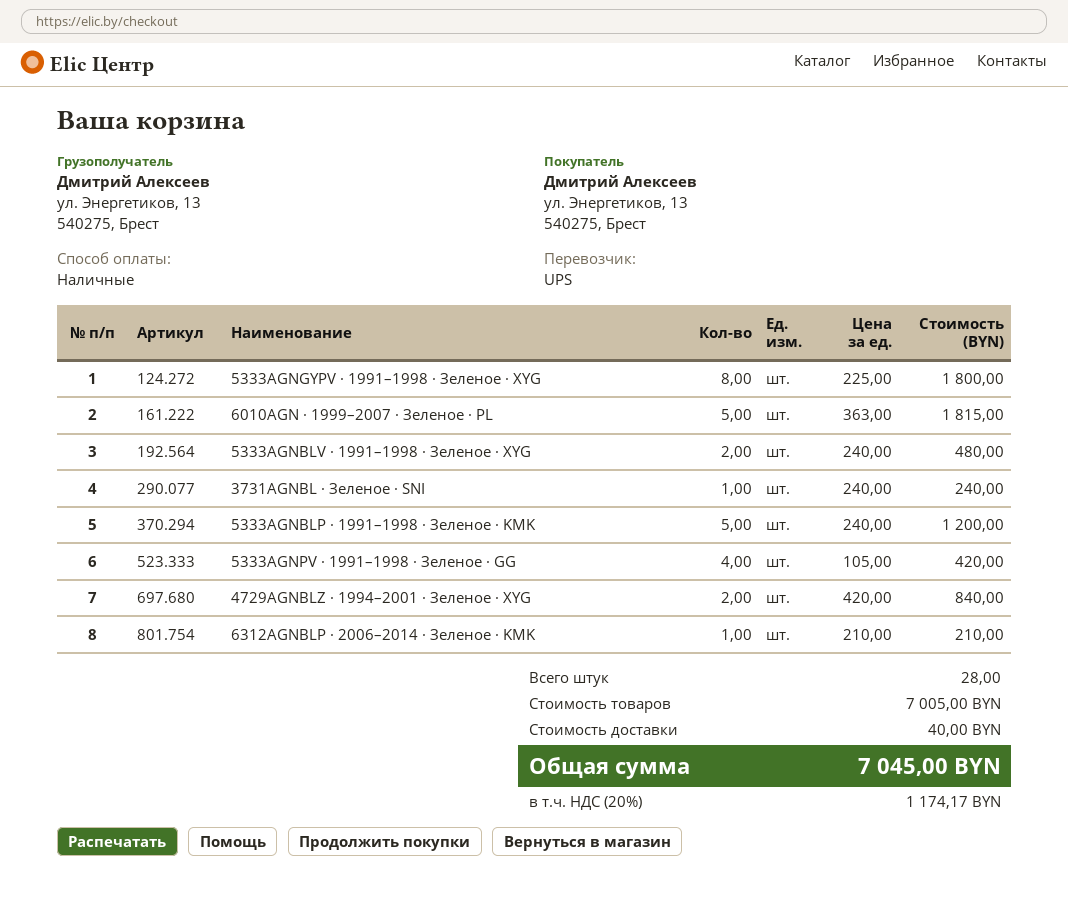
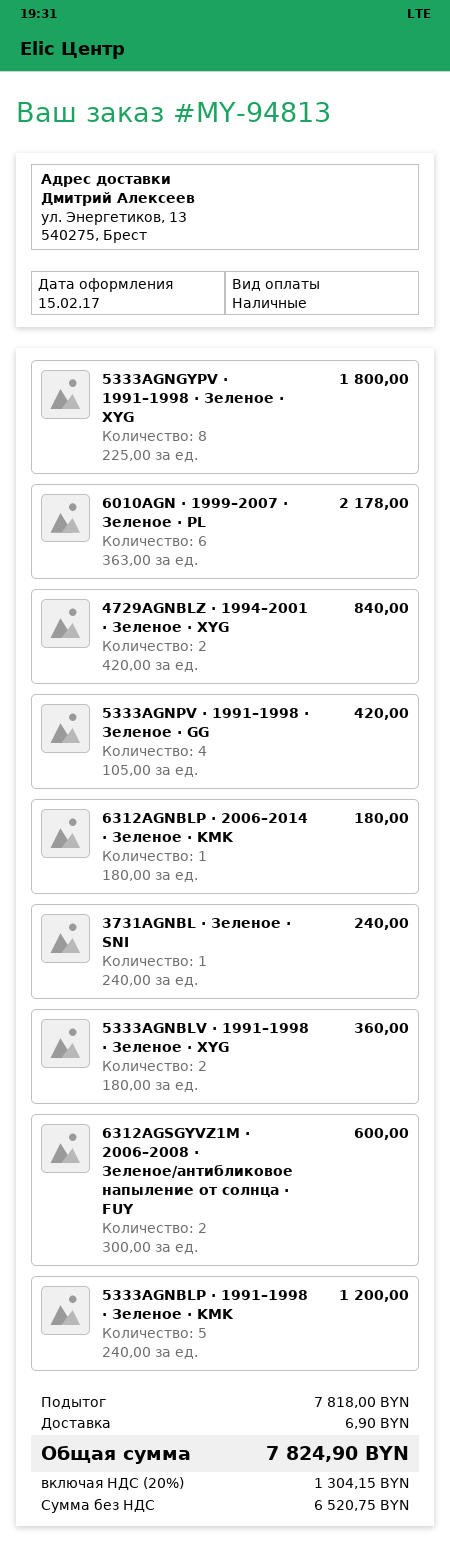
6010AGN · 1999–2007 · Зеленое · PL: 5 x 363.00 = 1815.00 -> 6 x 363.00 = 2178.00
5333AGNBLV · 1991–1998 · Зеленое · XYG: 2 x 240.00 = 480.00 -> 2 x 180.00 = 360.00
6312AGNBLP · 2006–2014 · Зеленое · KMK: 1 x 210.00 = 210.00 -> 1 x 180.00 = 180.00
6312AGSGYVZ1M · 2006–2008 · Зеленое/антибликовое напыление от солнца · FUY: none -> 2 x 300.00 = 600.00
subtotal: 7005.00 -> 7818.00
shipping: 40.00 -> 6.90
tax: 20% = 1174.17 -> 20% = 1304.15
total: 7045.00 -> 7824.90

